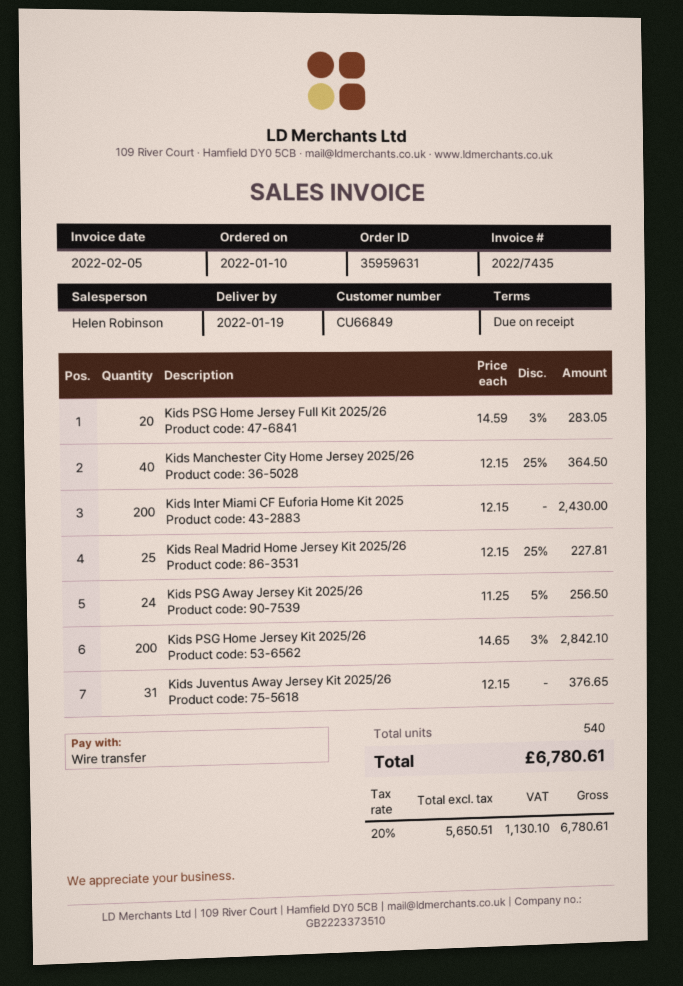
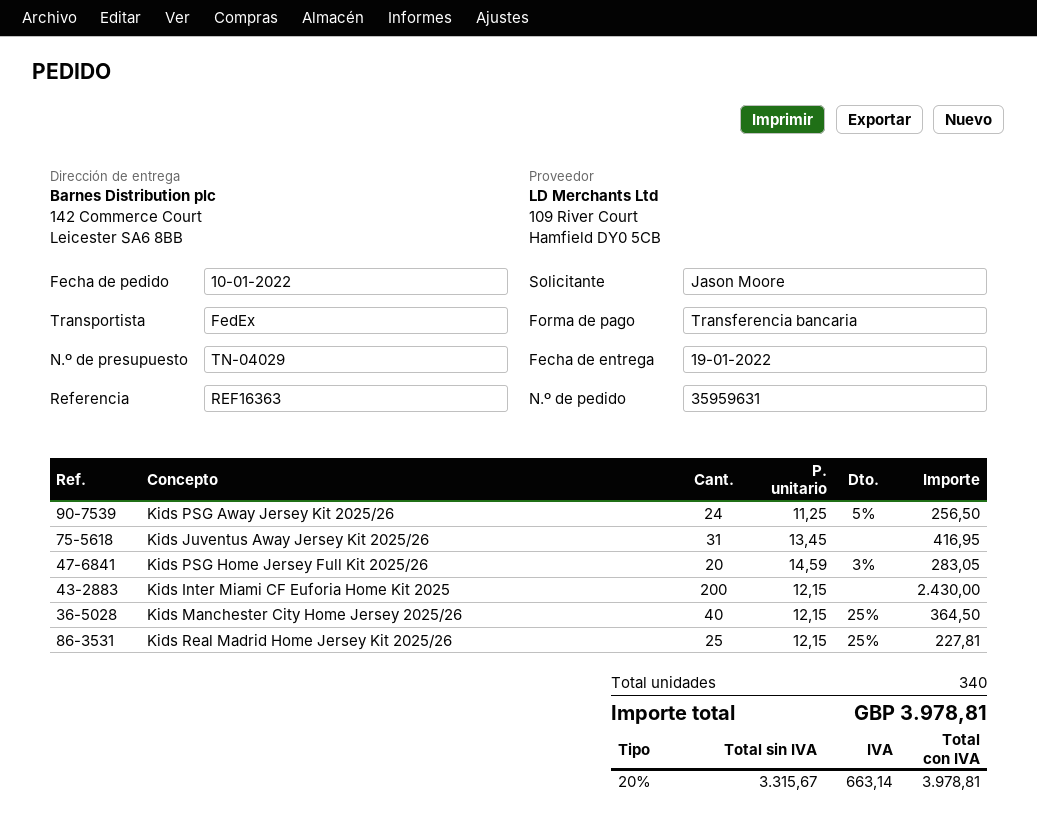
Kids PSG Home Jersey Kit 2025/26: 200 x 14.65 - 3% = 2842.10 -> none
Kids Juventus Away Jersey Kit 2025/26: 31 x 12.15 = 376.65 -> 31 x 13.45 = 416.95
total quantity: 540 -> 340
net: 5650.51 -> 3315.67
tax: 20% = 1130.10 -> 20% = 663.14
total: 6780.61 -> 3978.81

